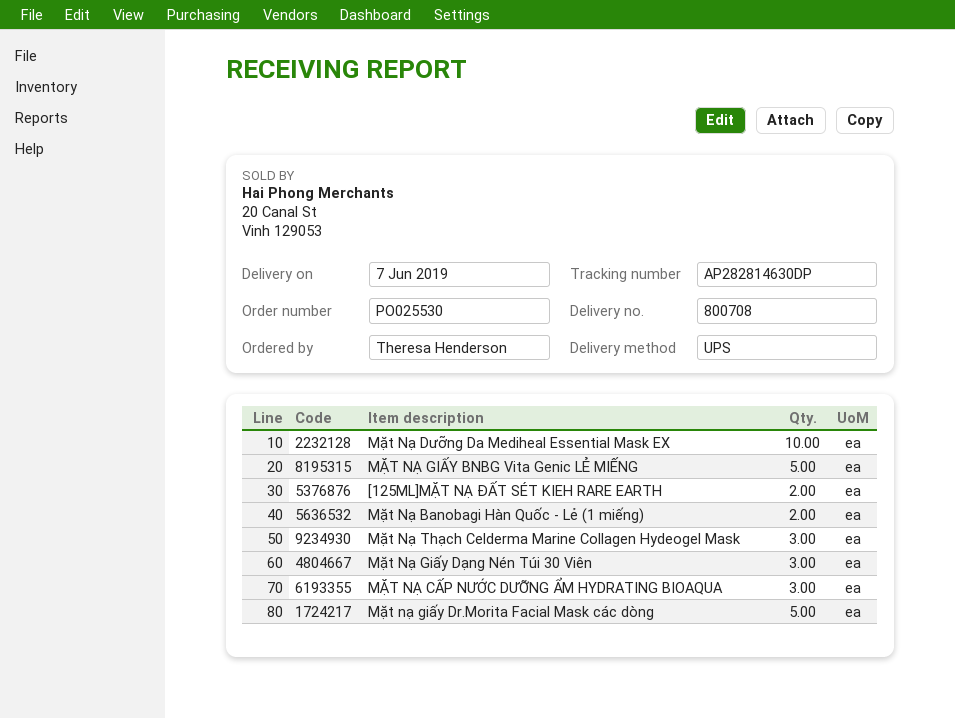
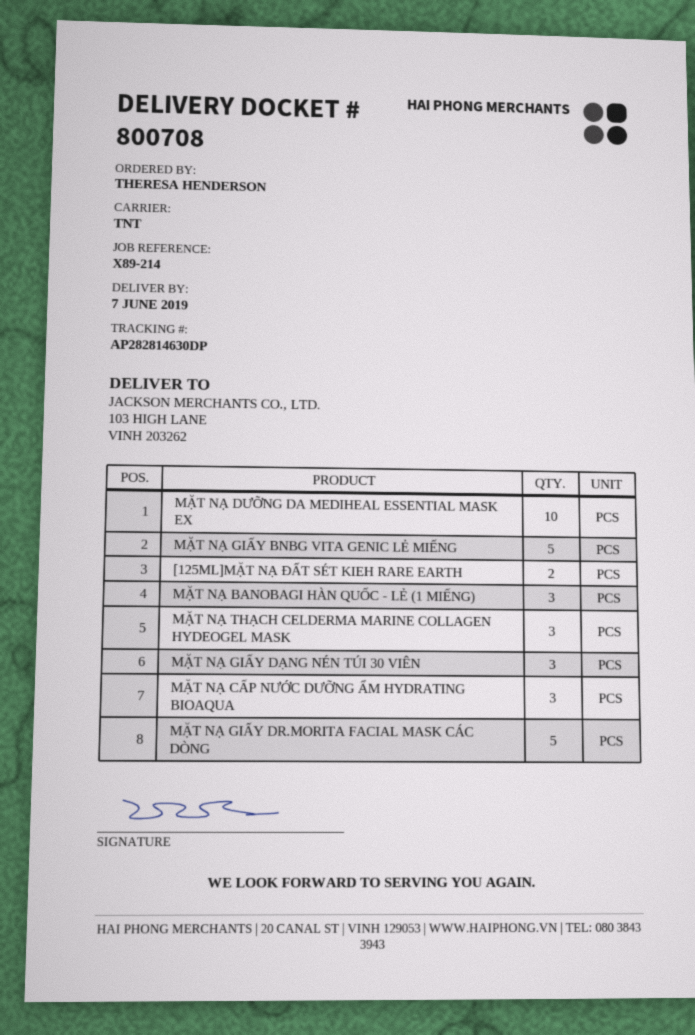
shipping method: UPS -> TNT
Mặt Nạ Banobagi Hàn Quốc - Lẻ (1 miếng): 2 -> 3

